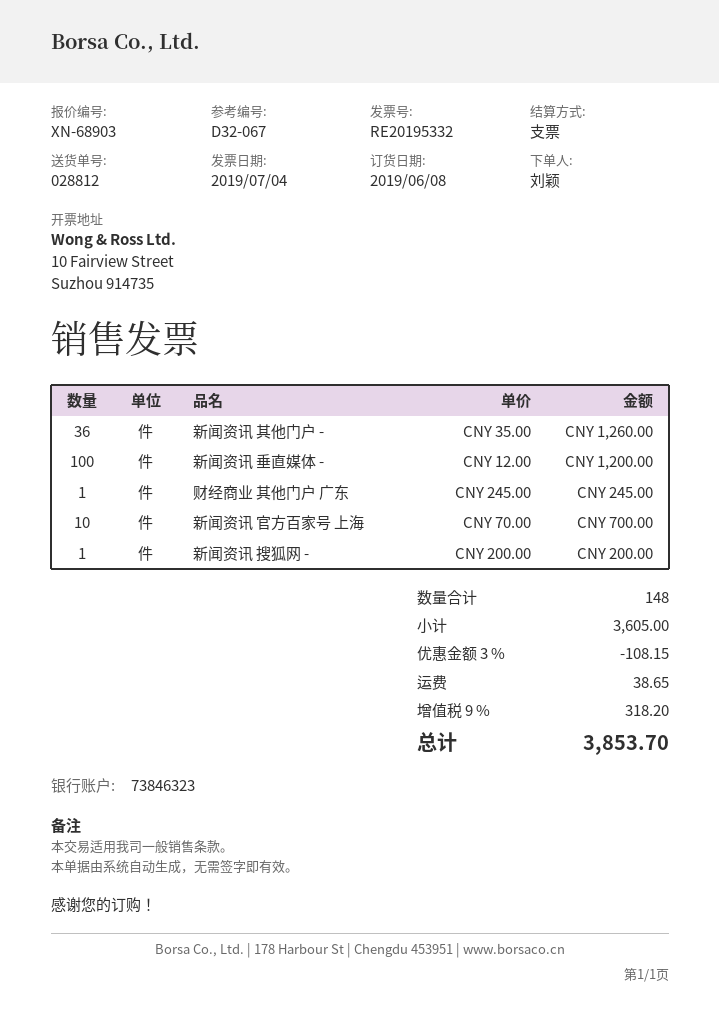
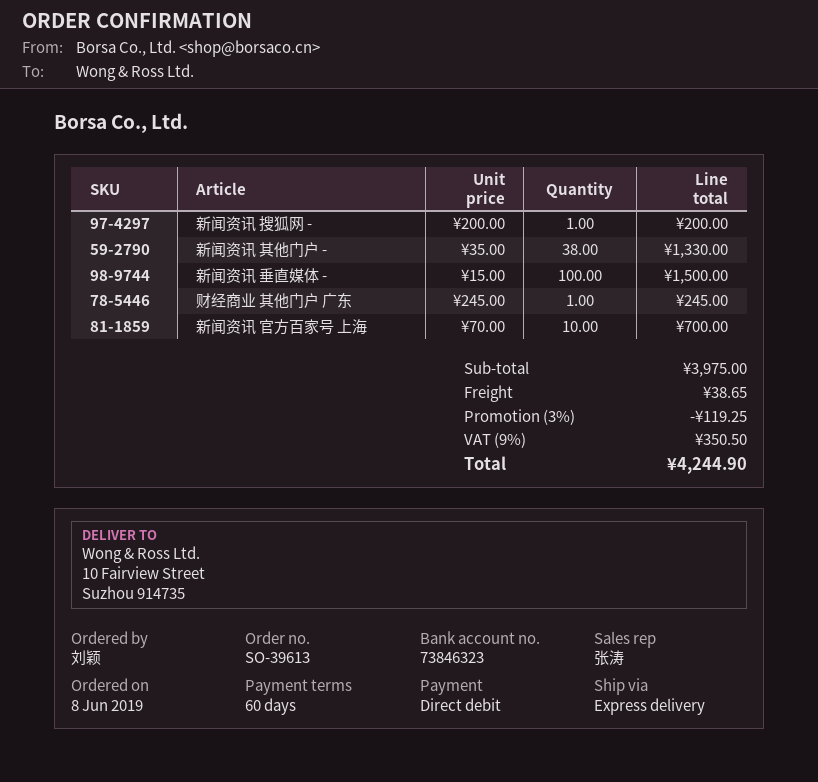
payment method: cheque -> direct debit
新闻资讯 其他门户 -: 36 x 35.00 = 1260.00 -> 38 x 35.00 = 1330.00
新闻资讯 垂直媒体 -: 100 x 12.00 = 1200.00 -> 100 x 15.00 = 1500.00
subtotal: 3605.00 -> 3975.00
discount: 3% = 108.15 -> 3% = 119.25
tax: 9% = 318.20 -> 9% = 350.50
total: 3853.70 -> 4244.90

